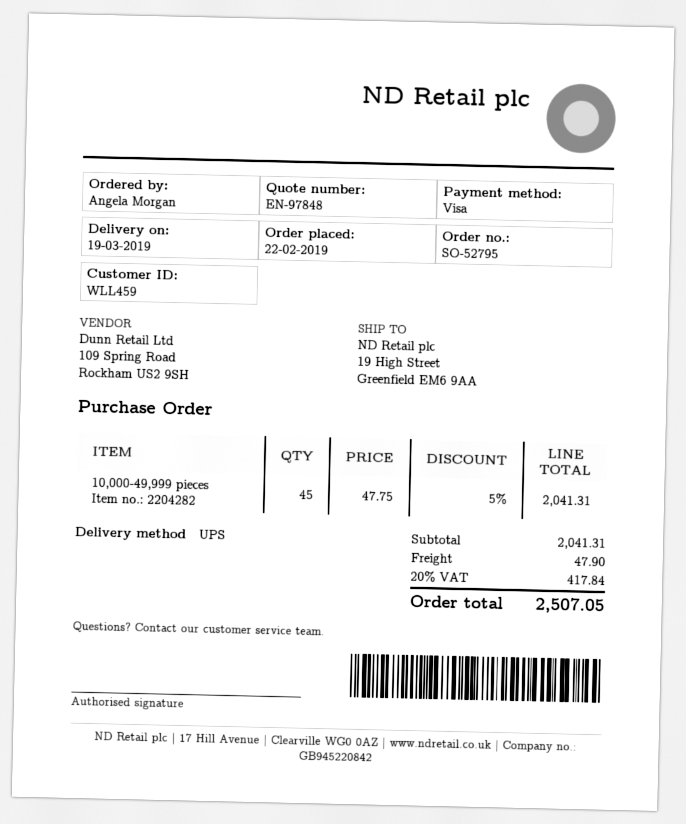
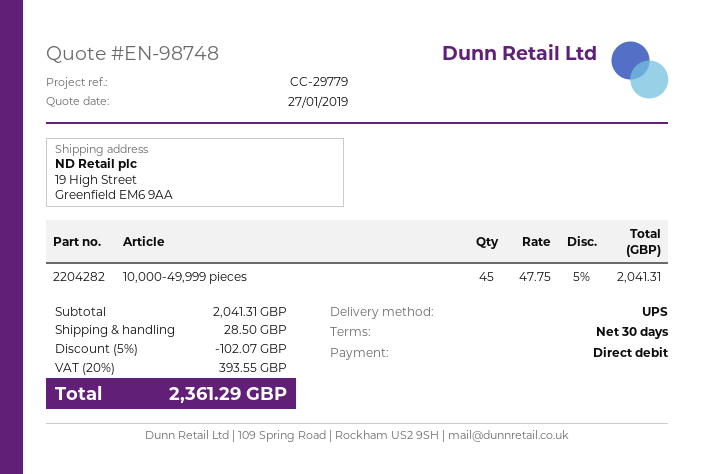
quote number: EN-97848 -> EN-98748
payment method: Visa -> direct debit
discount: none -> 5% = 102.07
shipping: 47.90 -> 28.50
tax: 20% = 417.84 -> 20% = 393.55
total: 2507.05 -> 2361.29

